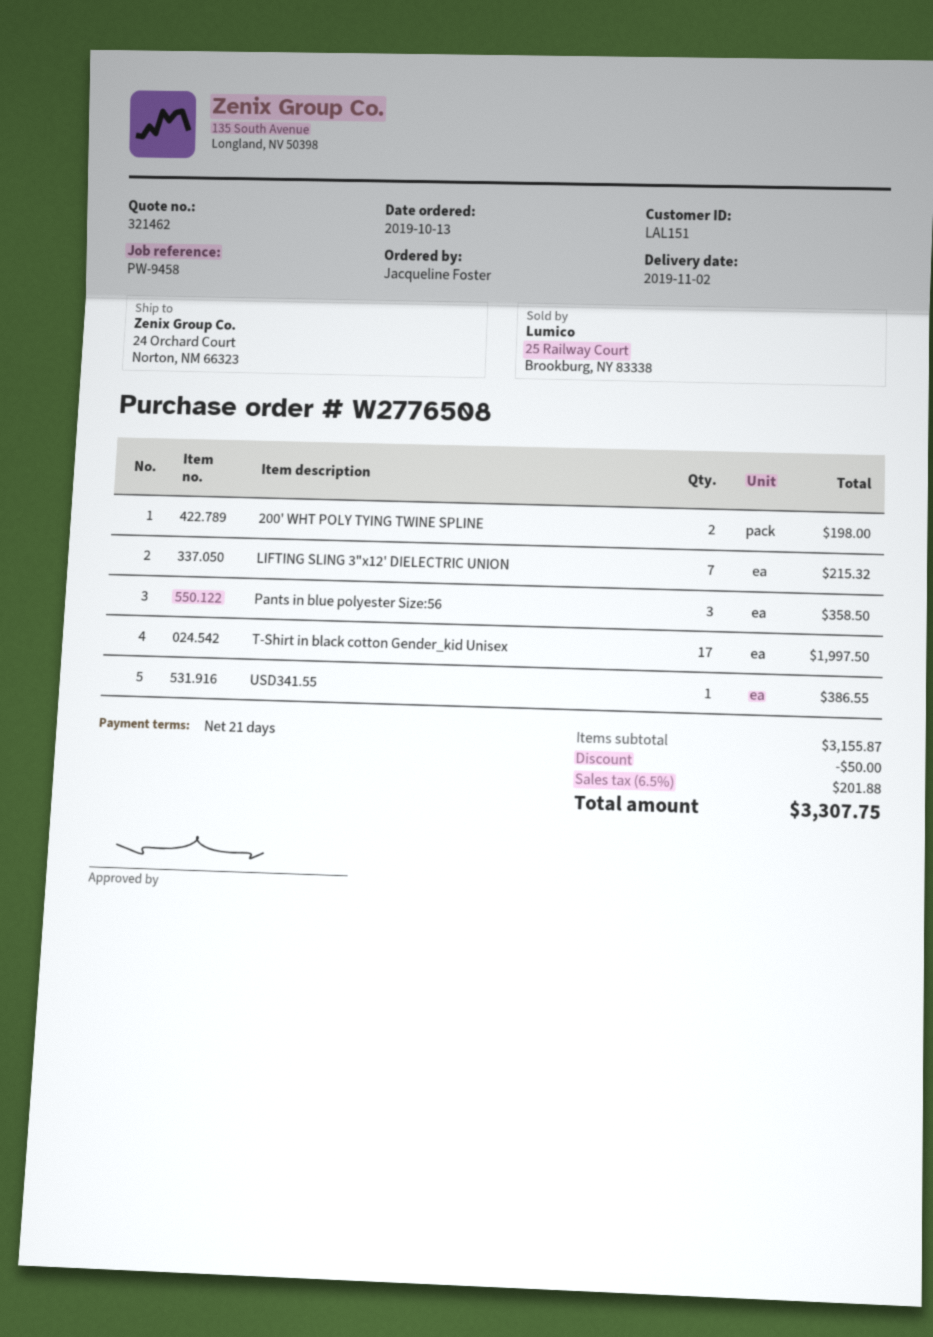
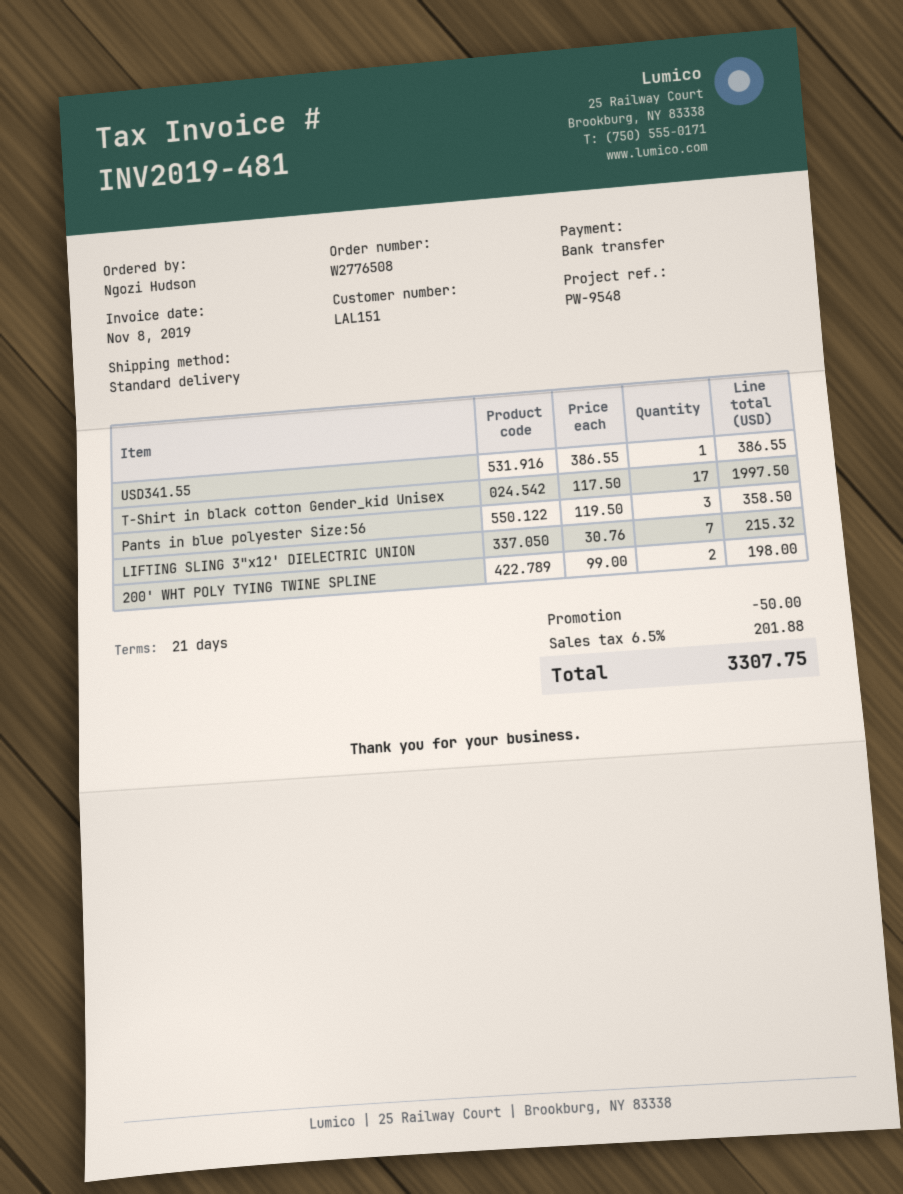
reference: PW-9458 -> PW-9548
ordered by: Jacqueline Foster -> Ngozi Hudson

